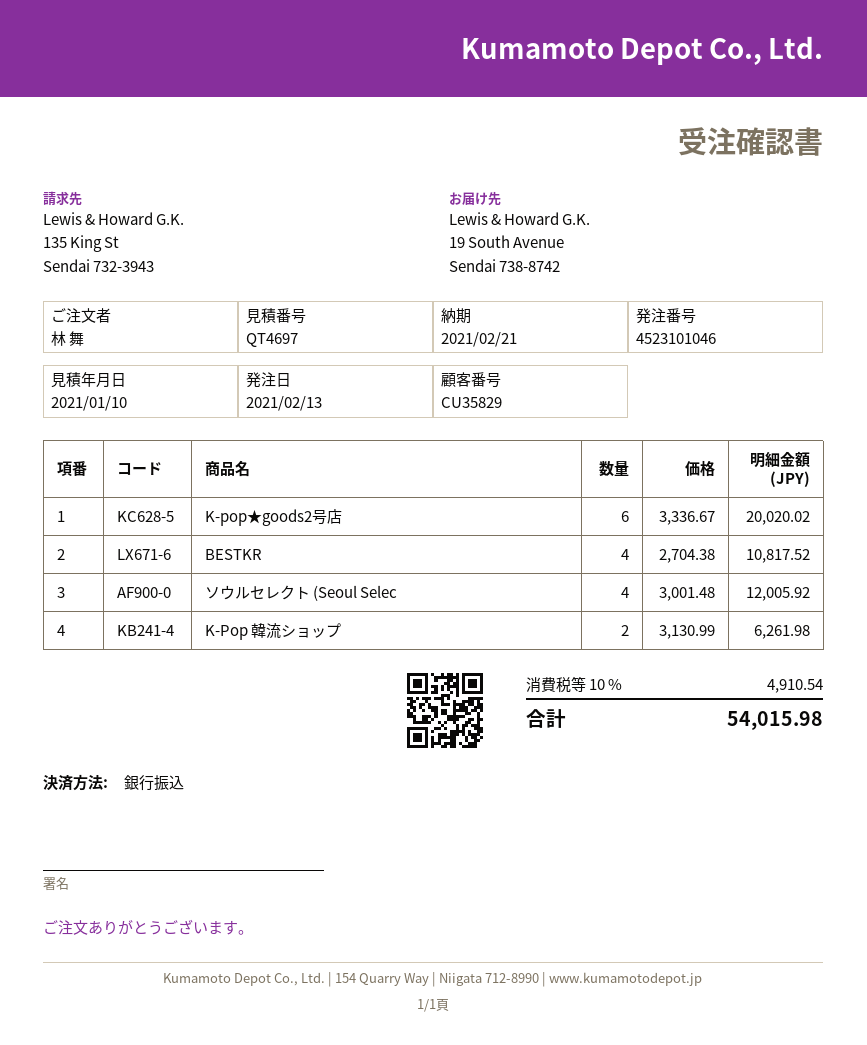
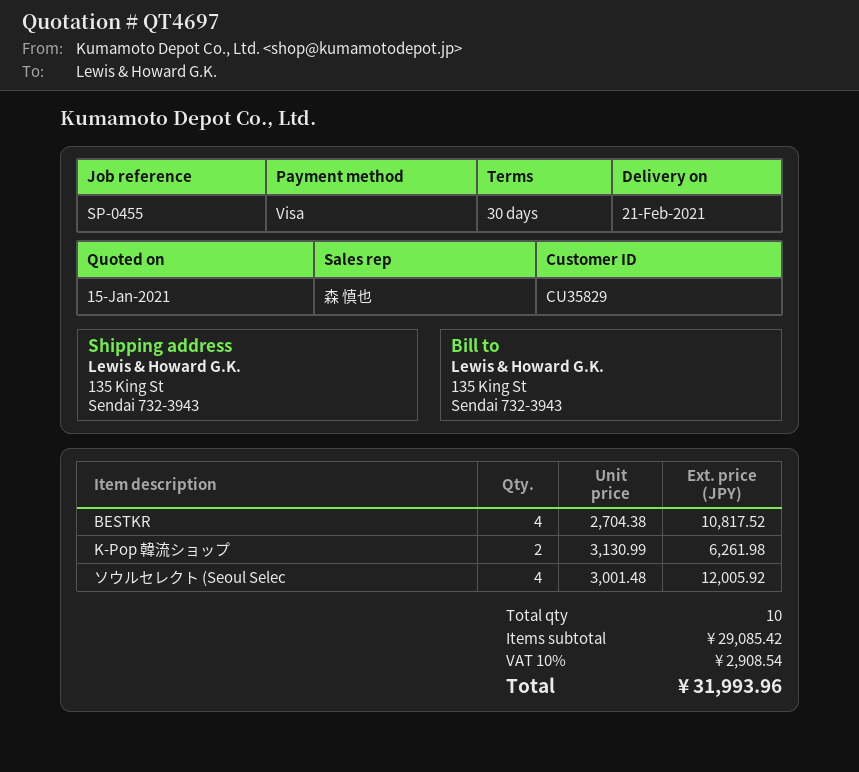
quote date: 2021-01-10 -> 2021-01-15
payment method: bank transfer -> Visa
ship to: 19 South Avenue, Sendai 738-8742 -> 135 King St, Sendai 732-3943
K-pop★goods2号店: 6 x 3336.67 = 20020.02 -> none
tax: 10% = 4910.54 -> 10% = 2908.54
total: 54015.98 -> 31993.96

